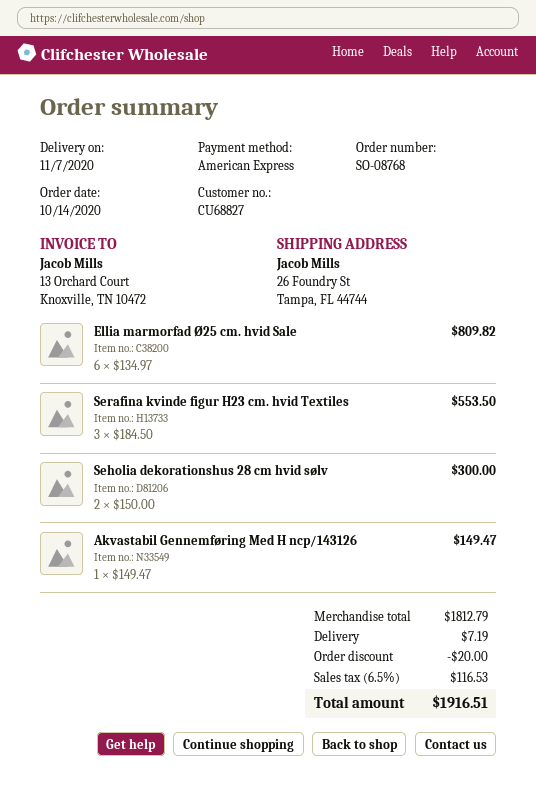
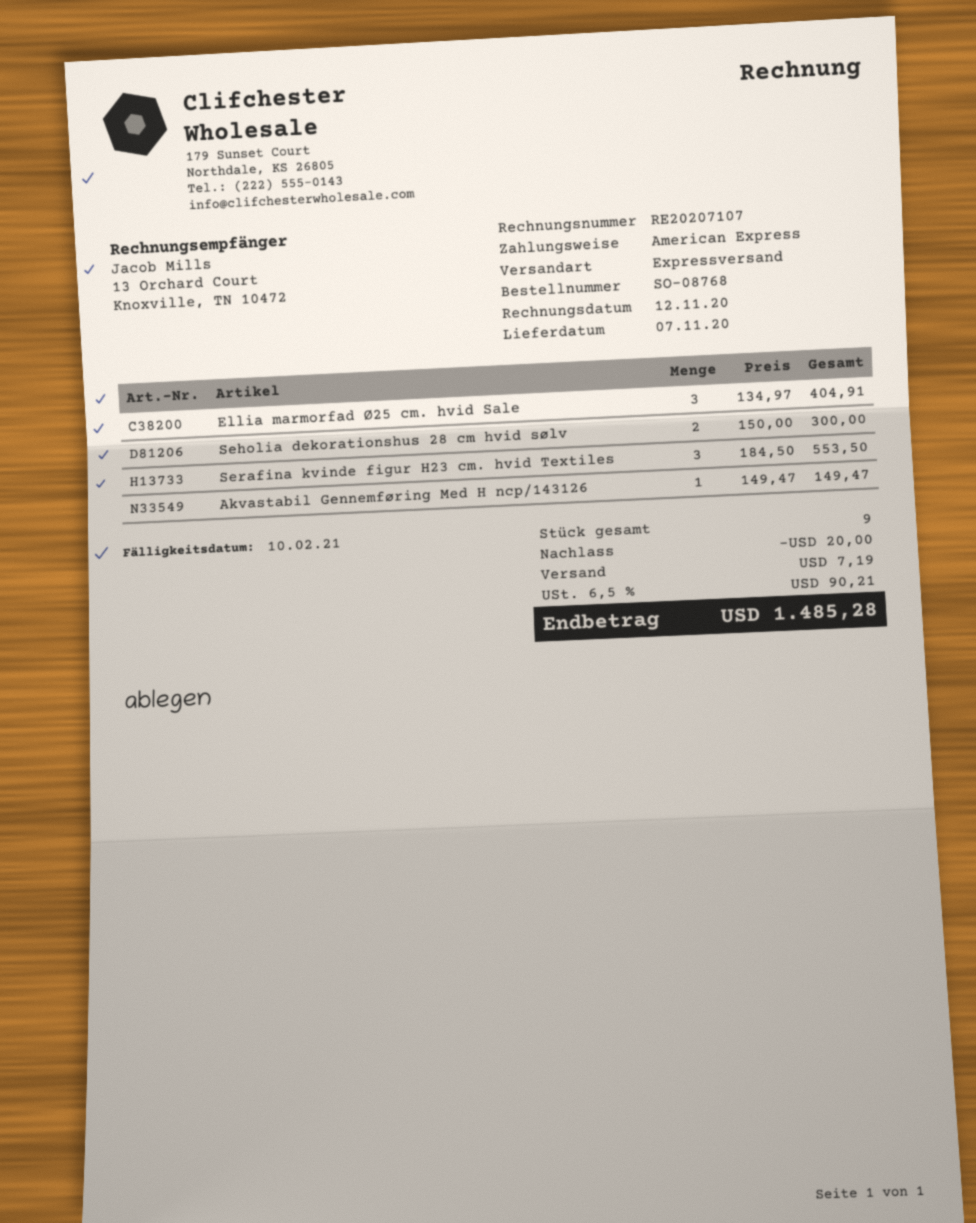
Ellia marmorfad Ø25 cm. hvid Sale: 6 x 134.97 = 809.82 -> 3 x 134.97 = 404.91
tax: 6.5% = 116.53 -> 6.5% = 90.21
total: 1916.51 -> 1485.28

